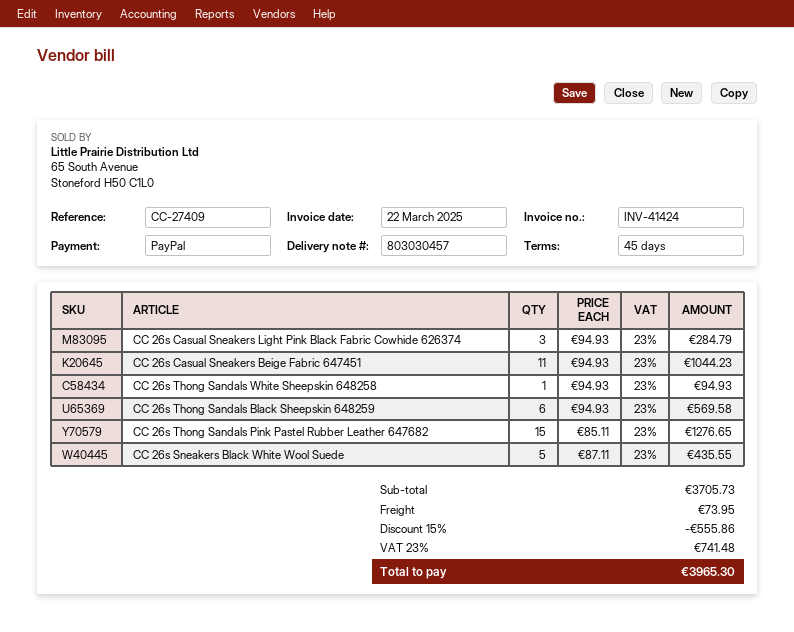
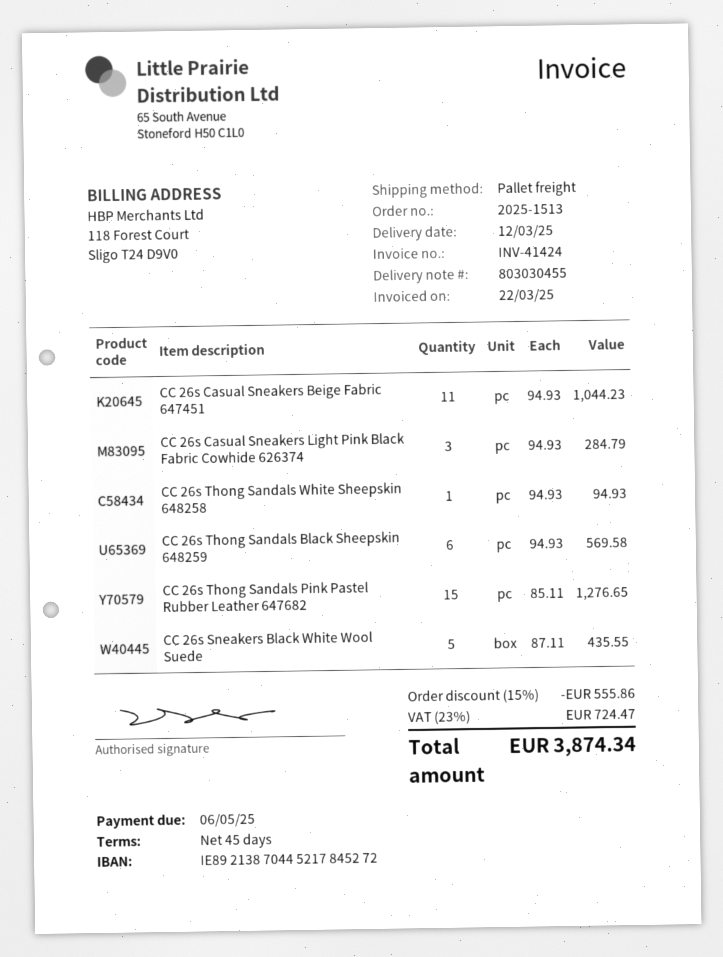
delivery note number: 803030457 -> 803030455
shipping: 73.95 -> none
tax: 23% = 741.48 -> 23% = 724.47
total: 3965.30 -> 3874.34

